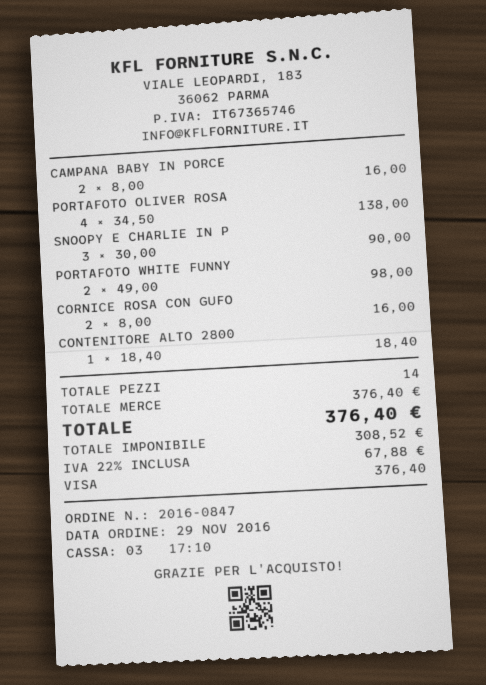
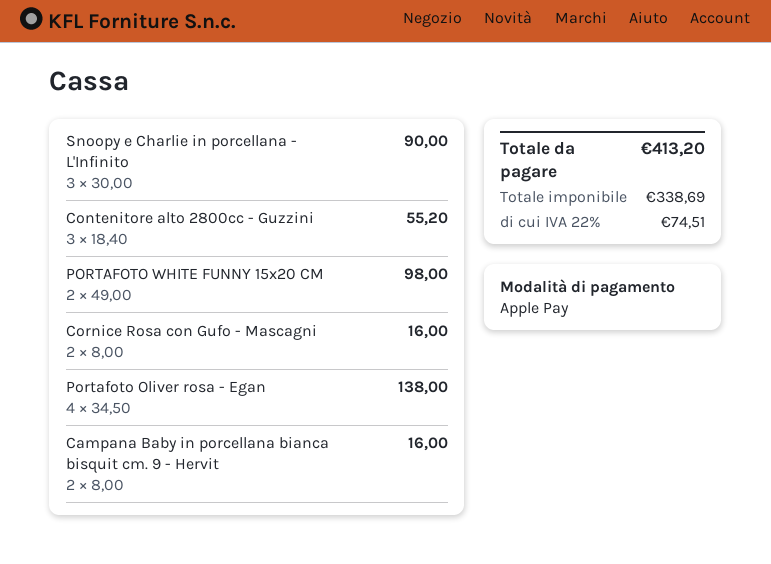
payment method: Visa -> Apple Pay
CONTENITORE ALTO 2800: 1 x 18.40 = 18.40 -> 3 x 18.40 = 55.20
net: 308.52 -> 338.69
tax: 22% = 67.88 -> 22% = 74.51
total: 376.40 -> 413.20

